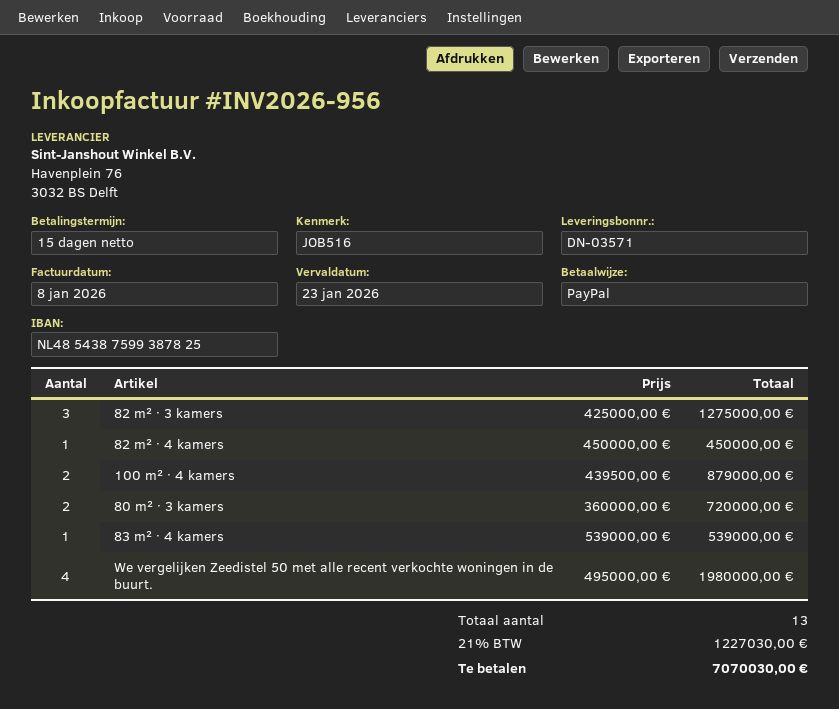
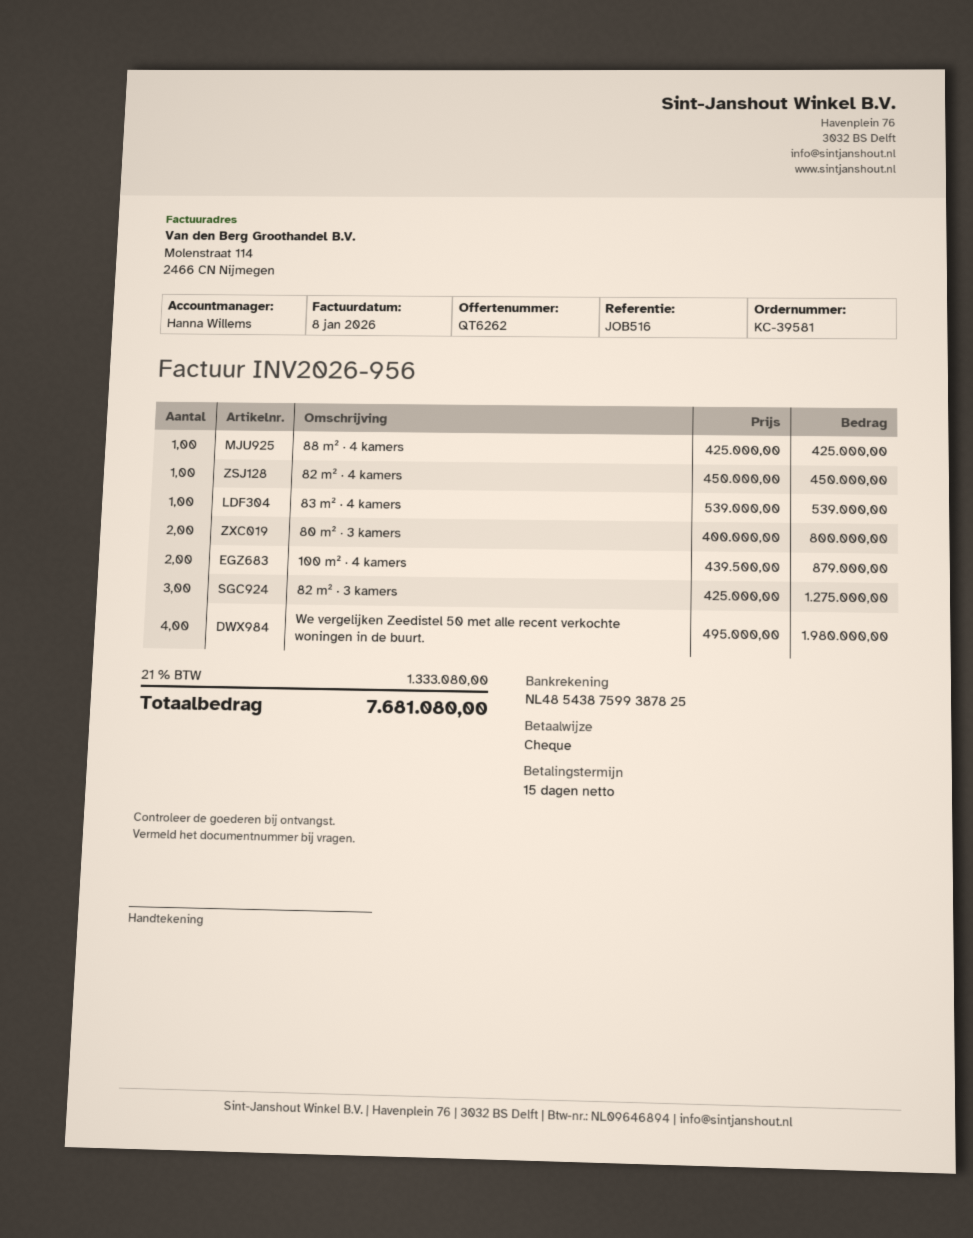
payment method: PayPal -> cheque
80 m² · 3 kamers: 2 x 360000.00 = 720000.00 -> 2 x 400000.00 = 800000.00
88 m² · 4 kamers: none -> 1 x 425000.00 = 425000.00
tax: 21% = 1227030.00 -> 21% = 1333080.00
total: 7070030.00 -> 7681080.00

